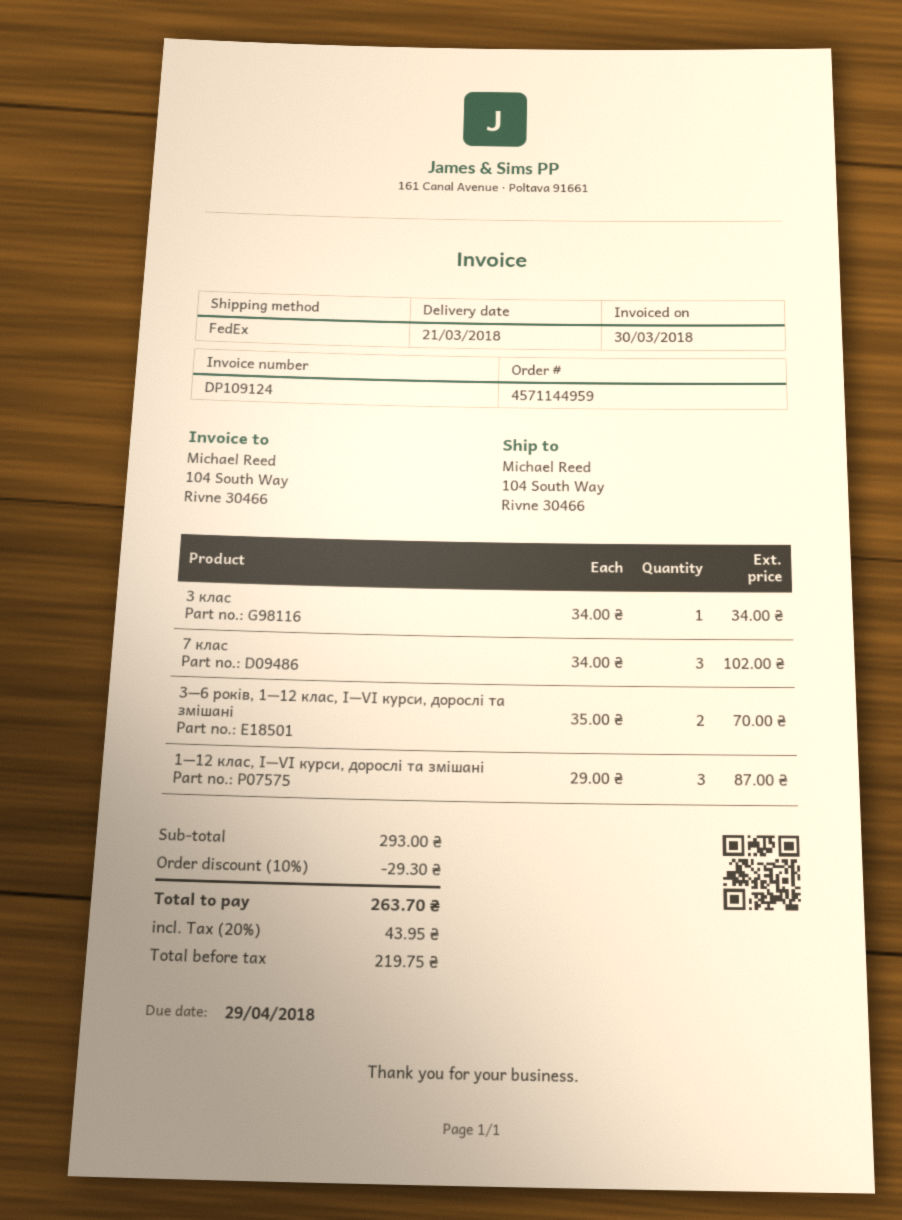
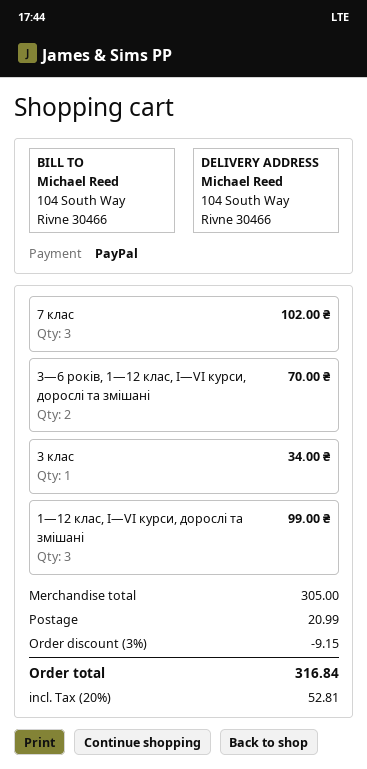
1—12 клас, I—VI курси, дорослі та змішані: 3 for 87.00 -> 3 for 99.00
subtotal: 293.00 -> 305.00
discount: 10% = 29.30 -> 3% = 9.15
shipping: none -> 20.99
tax: 20% = 43.95 -> 20% = 52.81
total: 263.70 -> 316.84

